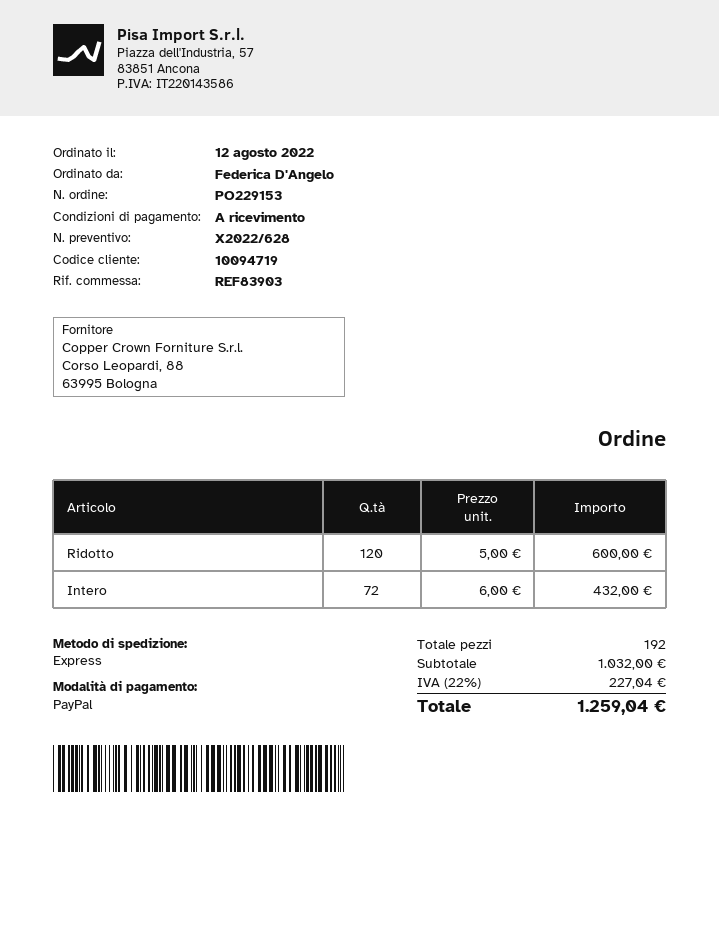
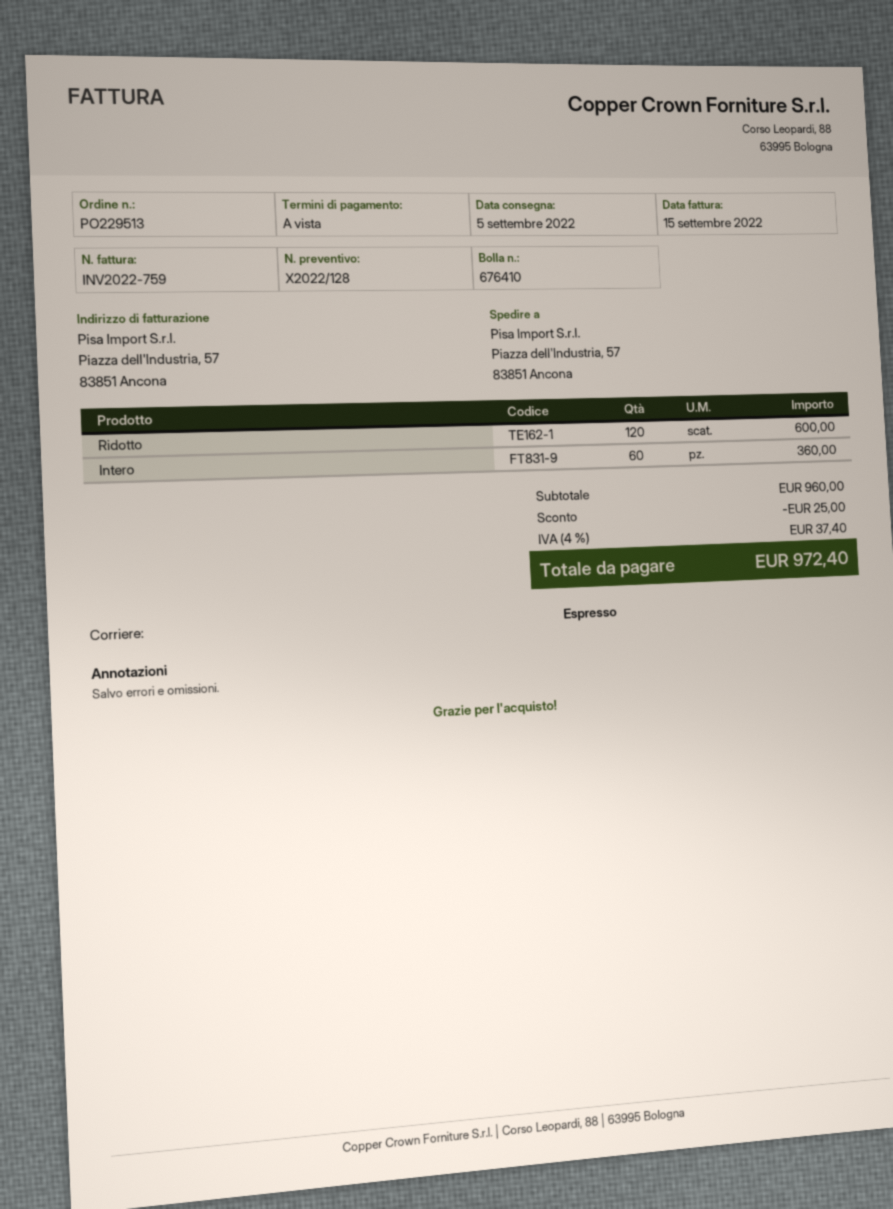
quote number: X2022/628 -> X2022/128
order number: PO229153 -> PO229513
Intero: 72 for 432.00 -> 60 for 360.00
subtotal: 1032.00 -> 960.00
discount: none -> 25.00
tax: 22% = 227.04 -> 4% = 37.40
total: 1259.04 -> 972.40

